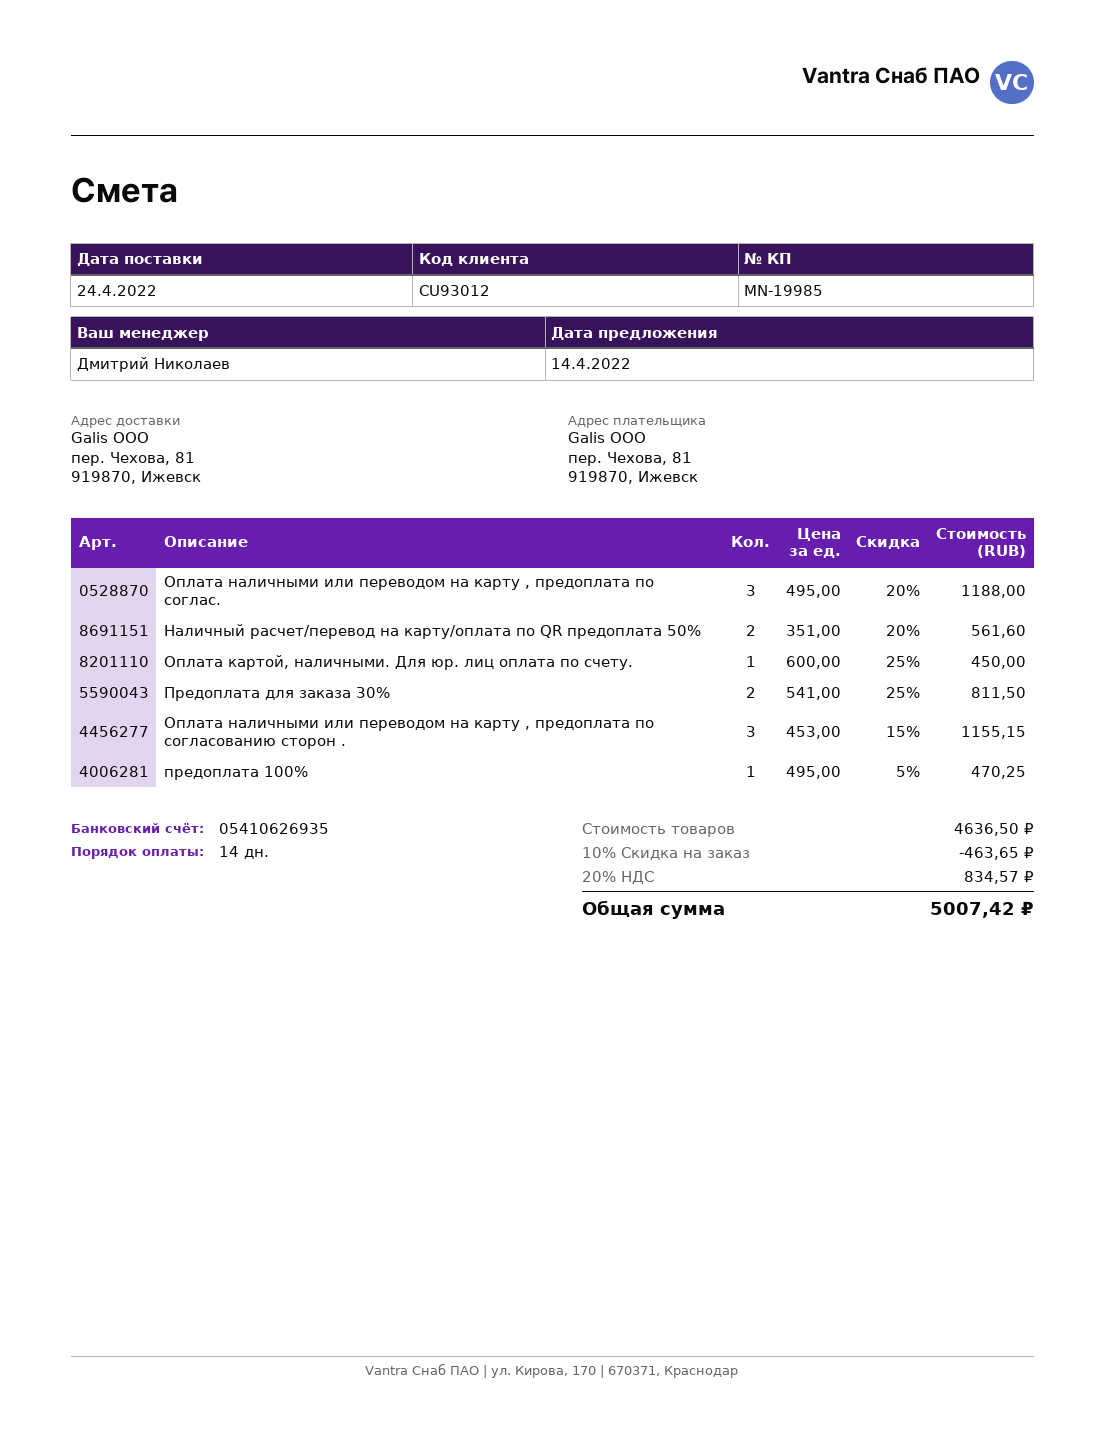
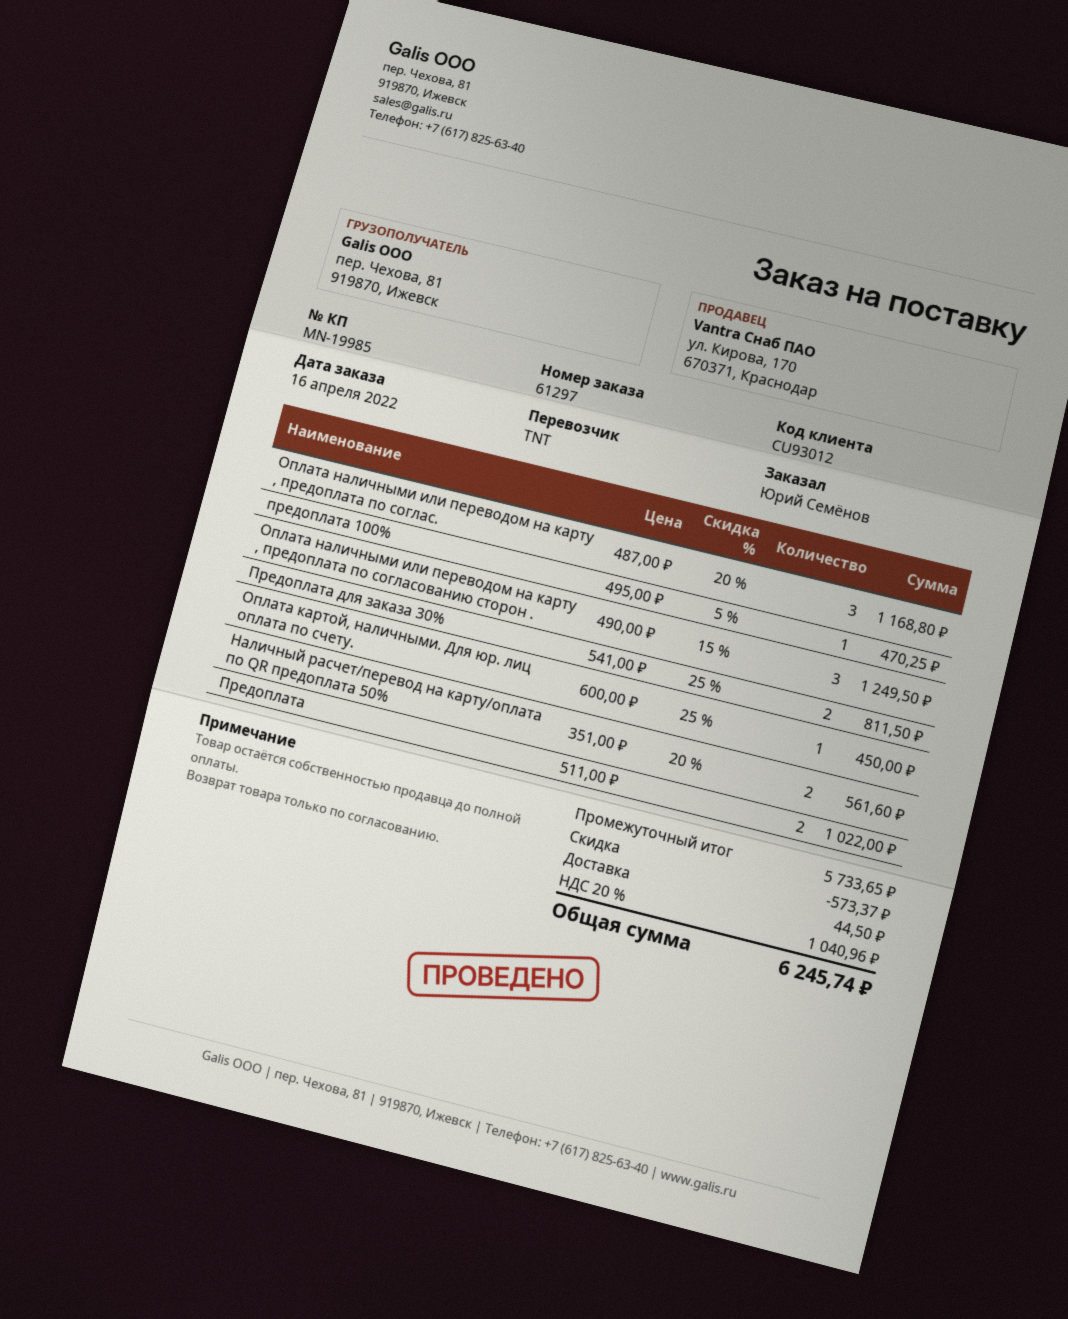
Оплата наличными или переводом на карту , предоплата по соглас.: 3 x 495.00 - 20% = 1188.00 -> 3 x 487.00 - 20% = 1168.80
Оплата наличными или переводом на карту , предоплата по согласованию сторон .: 3 x 453.00 - 15% = 1155.15 -> 3 x 490.00 - 15% = 1249.50
Предоплата: none -> 2 x 511.00 = 1022.00
subtotal: 4636.50 -> 5733.65
discount: 463.65 -> 573.37
shipping: none -> 44.50
tax: 20% = 834.57 -> 20% = 1040.96
total: 5007.42 -> 6245.74

